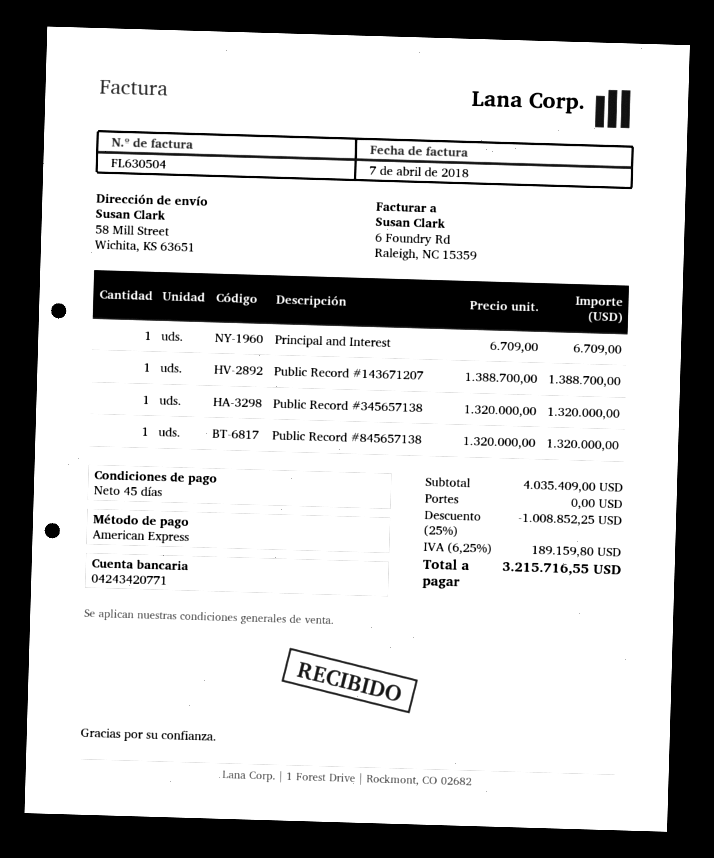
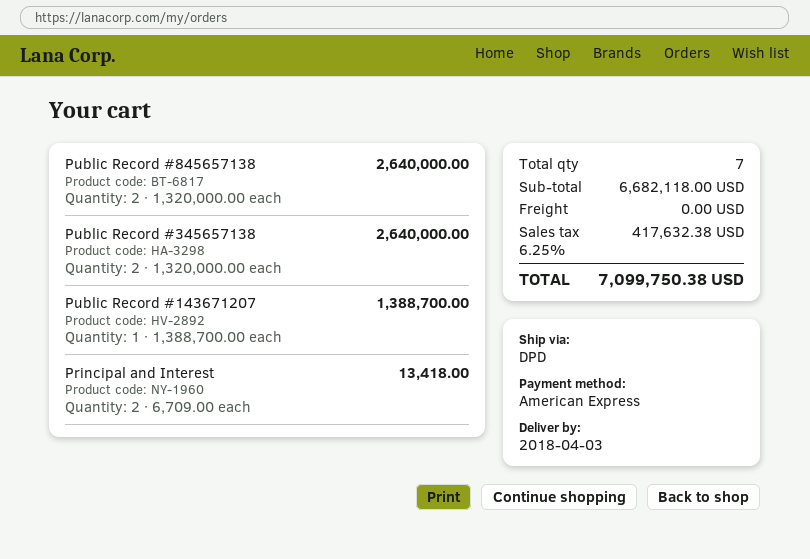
Principal and Interest: 1 x 6709.00 = 6709.00 -> 2 x 6709.00 = 13418.00
Public Record #345657138: 1 x 1320000.00 = 1320000.00 -> 2 x 1320000.00 = 2640000.00
Public Record #845657138: 1 x 1320000.00 = 1320000.00 -> 2 x 1320000.00 = 2640000.00
subtotal: 4035409.00 -> 6682118.00
discount: 25% = 1008852.25 -> none
tax: 6.25% = 189159.80 -> 6.25% = 417632.38
total: 3215716.55 -> 7099750.38

